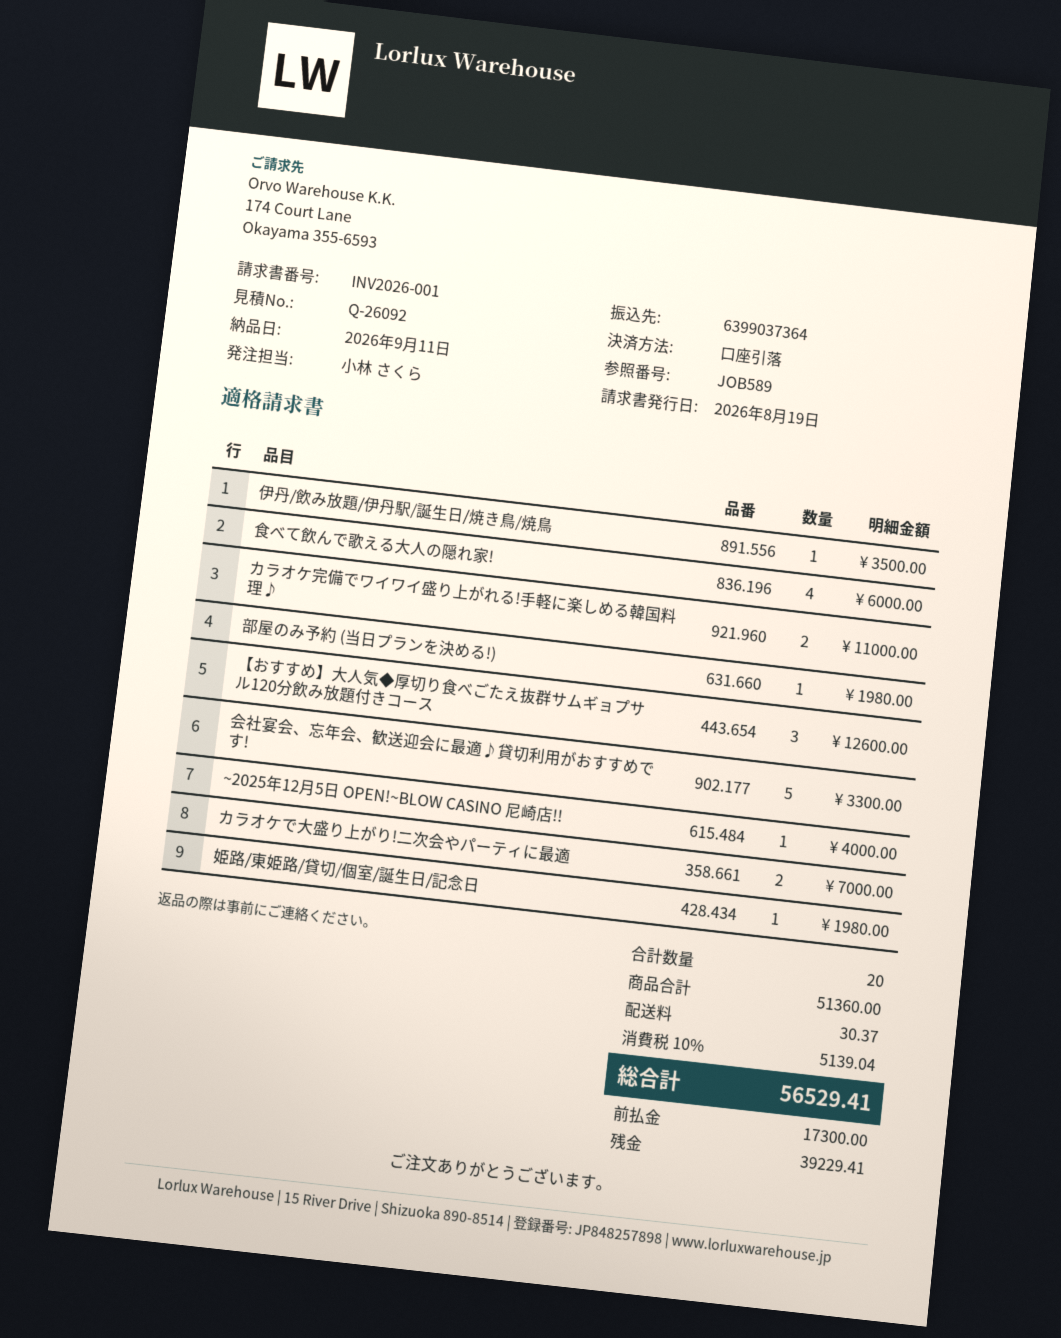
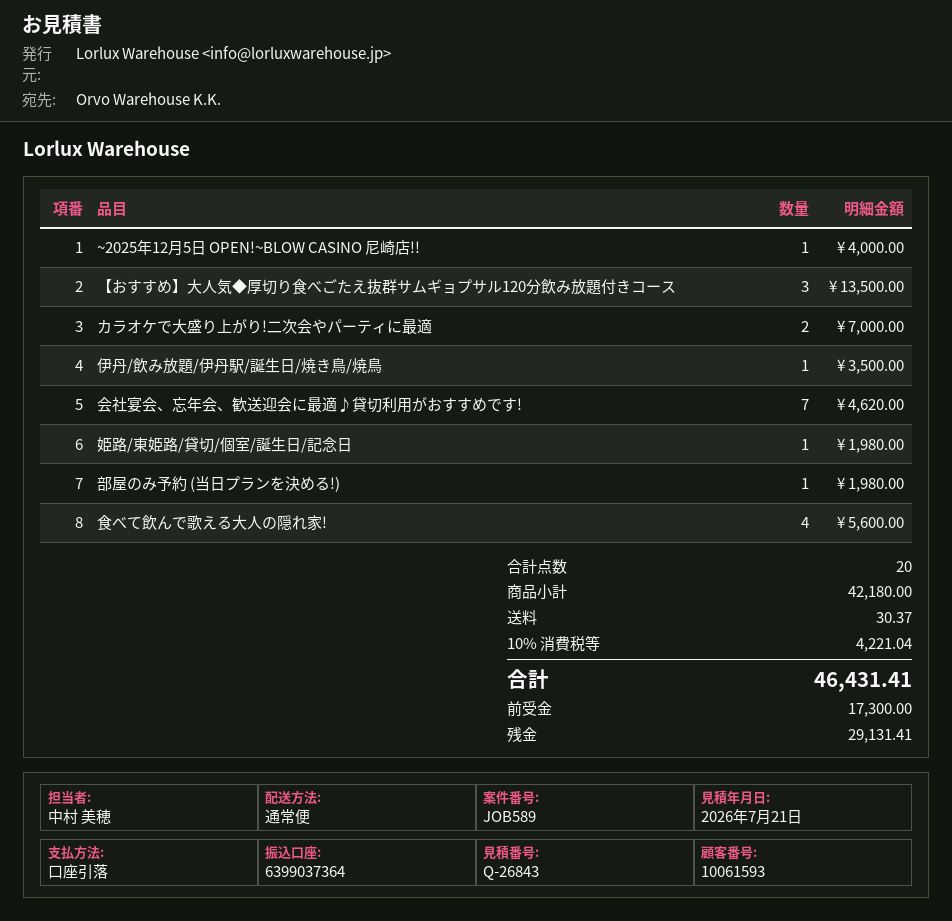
quote number: Q-26092 -> Q-26843
食べて飲んで歌える大人の隠れ家!: 4 for 6000.00 -> 4 for 5600.00
カラオケ完備でワイワイ盛り上がれる!手軽に楽しめる韓国料理♪: 2 for 11000.00 -> none
【おすすめ】大人気◆厚切り食べごたえ抜群サムギョプサル120分飲み放題付きコース: 3 for 12600.00 -> 3 for 13500.00
会社宴会、忘年会、歓送迎会に最適♪貸切利用がおすすめです!: 5 for 3300.00 -> 7 for 4620.00
subtotal: 51360.00 -> 42180.00
tax: 10% = 5139.04 -> 10% = 4221.04
total: 56529.41 -> 46431.41
balance: 39229.41 -> 29131.41

